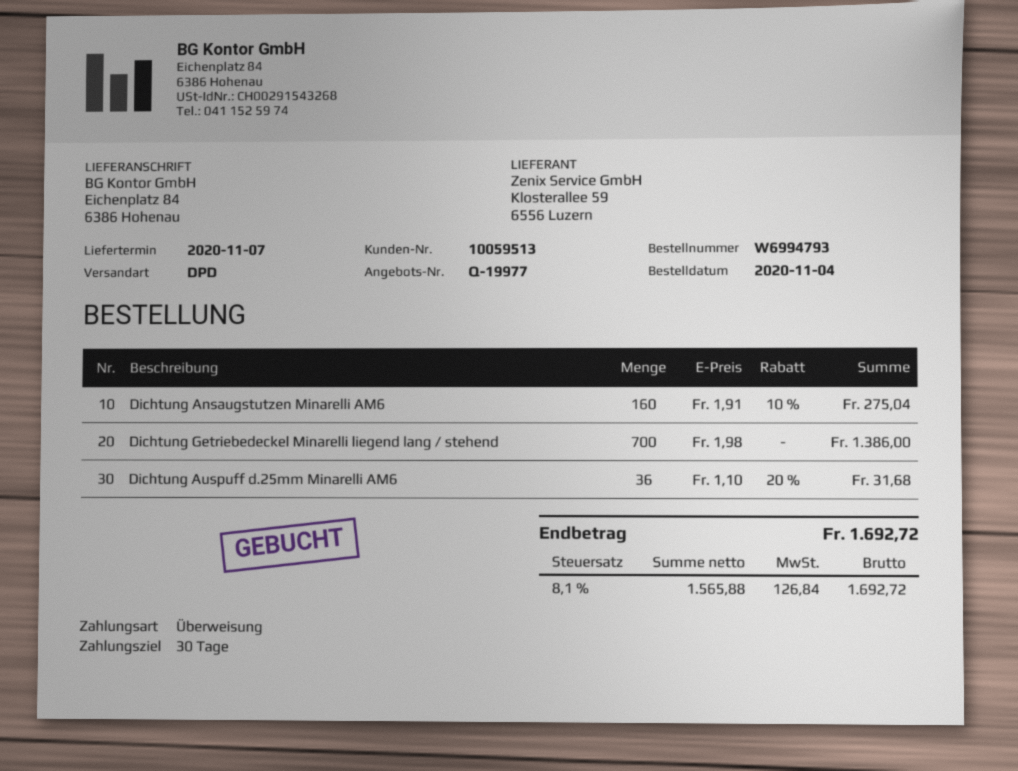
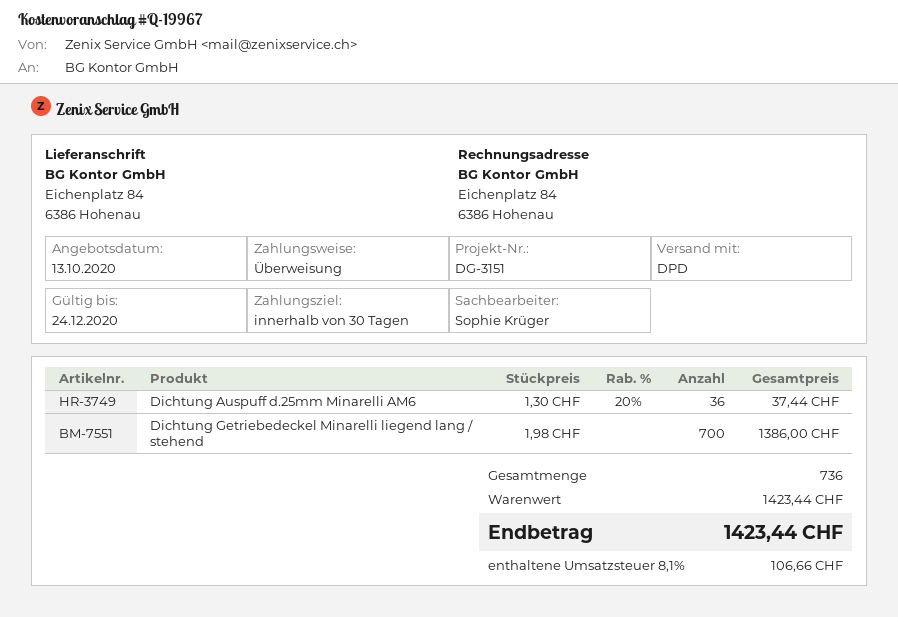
quote number: Q-19977 -> Q-19967
Dichtung Ansaugstutzen Minarelli AM6: 160 x 1.91 - 10% = 275.04 -> none
Dichtung Auspuff d.25mm Minarelli AM6: 36 x 1.10 - 20% = 31.68 -> 36 x 1.30 - 20% = 37.44
tax: 8.1% = 126.84 -> 8.1% = 106.66
total: 1692.72 -> 1423.44

